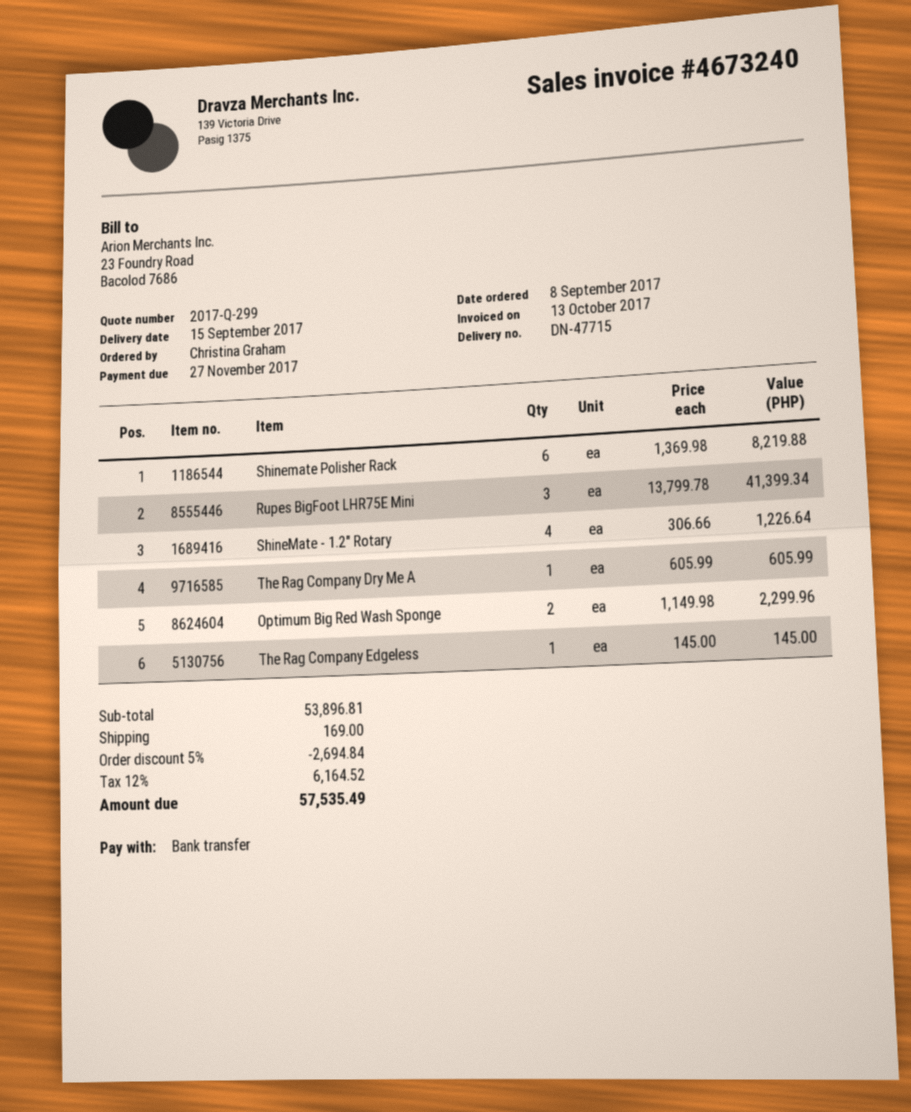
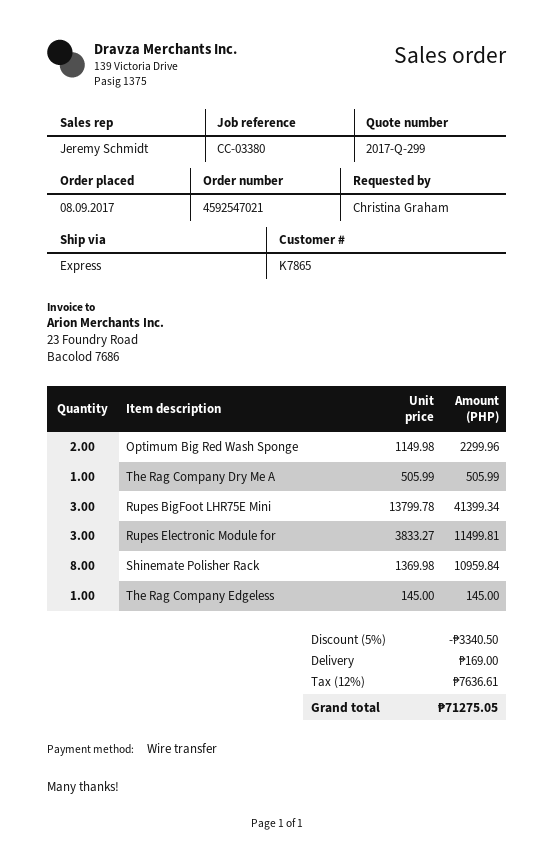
Shinemate Polisher Rack: 6 x 1369.98 = 8219.88 -> 8 x 1369.98 = 10959.84
ShineMate - 1.2" Rotary: 4 x 306.66 = 1226.64 -> none
The Rag Company Dry Me A: 1 x 605.99 = 605.99 -> 1 x 505.99 = 505.99
Rupes Electronic Module for: none -> 3 x 3833.27 = 11499.81
discount: 5% = 2694.84 -> 5% = 3340.50
tax: 12% = 6164.52 -> 12% = 7636.61
total: 57535.49 -> 71275.05

